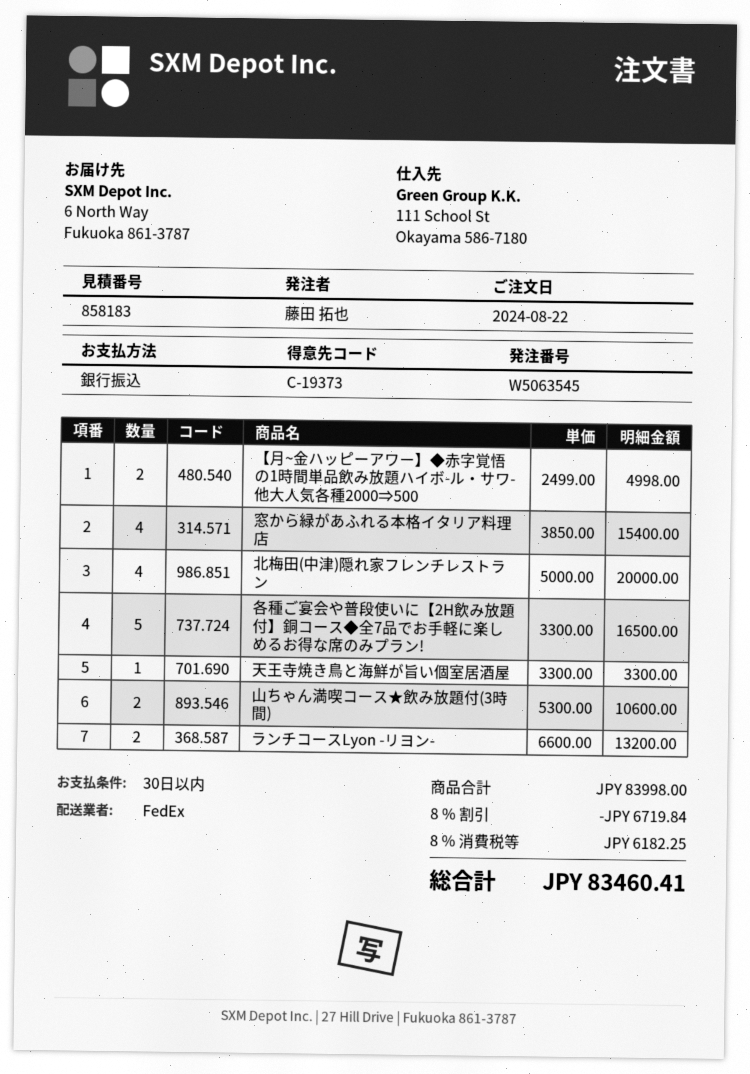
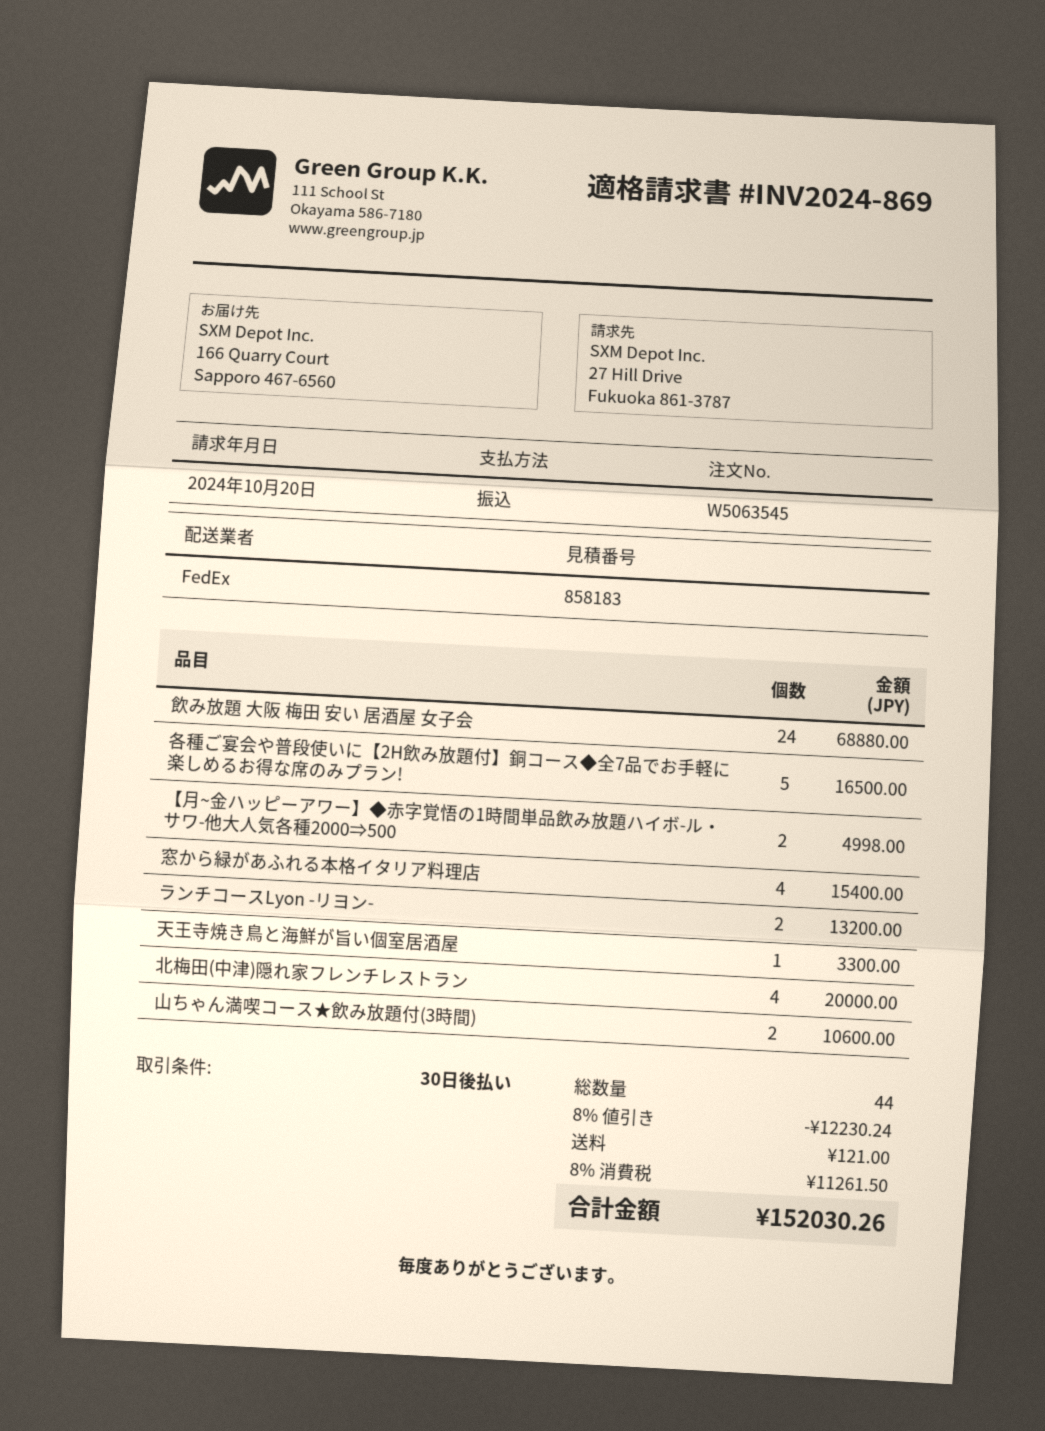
ship to: 6 North Way, Fukuoka 861-3787 -> 166 Quarry Court, Sapporo 467-6560
飲み放題 大阪 梅田 安い 居酒屋 女子会: none -> 24 for 68880.00
discount: 8% = 6719.84 -> 8% = 12230.24
shipping: none -> 121.00
tax: 8% = 6182.25 -> 8% = 11261.50
total: 83460.41 -> 152030.26

